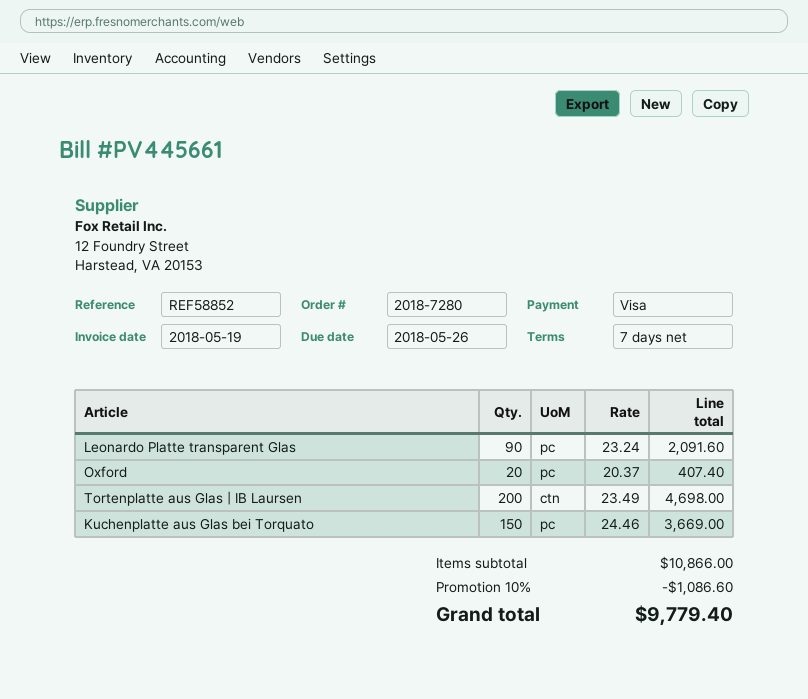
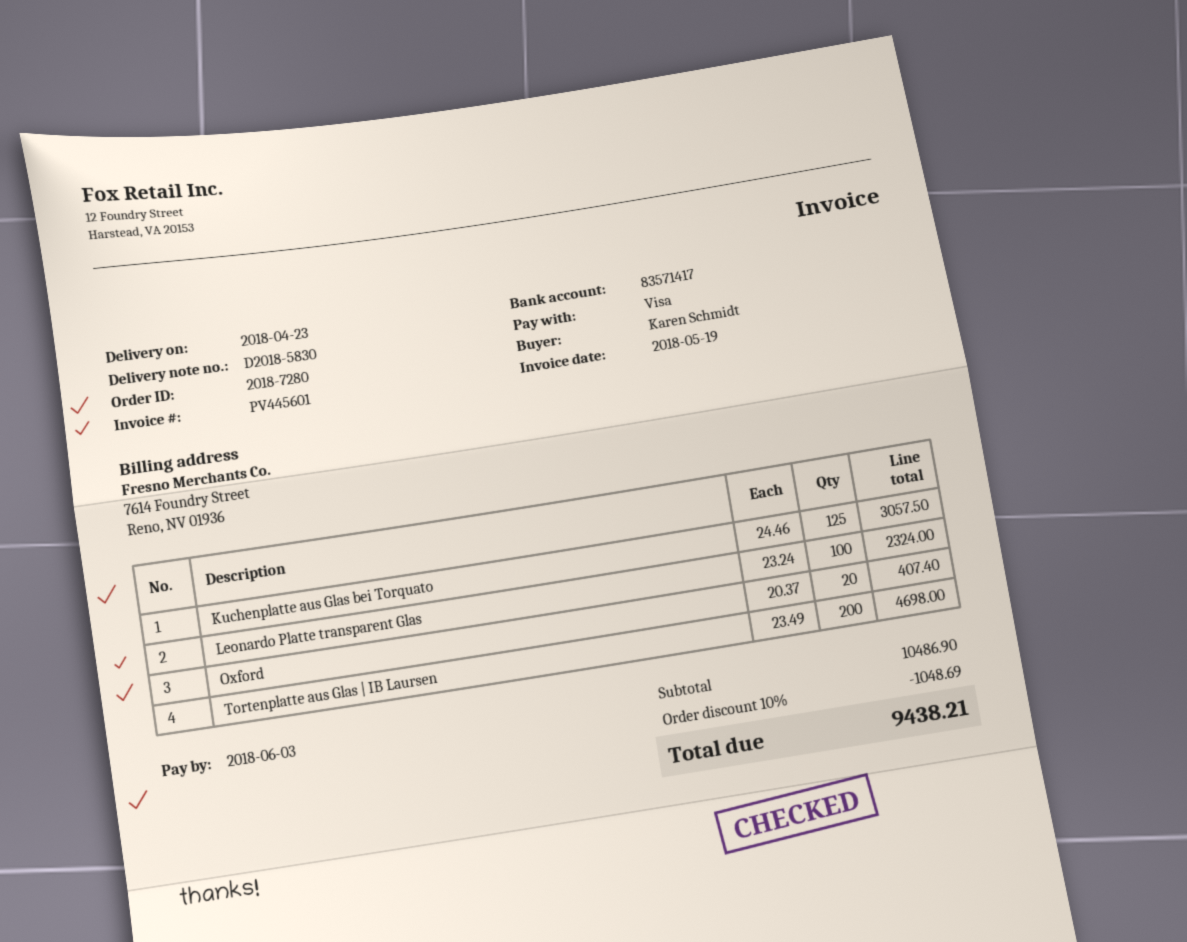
invoice number: PV445661 -> PV445601
due date: 2018-05-26 -> 2018-06-03
Leonardo Platte transparent Glas: 90 x 23.24 = 2091.60 -> 100 x 23.24 = 2324.00
Kuchenplatte aus Glas bei Torquato: 150 x 24.46 = 3669.00 -> 125 x 24.46 = 3057.50
subtotal: 10866.00 -> 10486.90
discount: 10% = 1086.60 -> 10% = 1048.69
total: 9779.40 -> 9438.21

